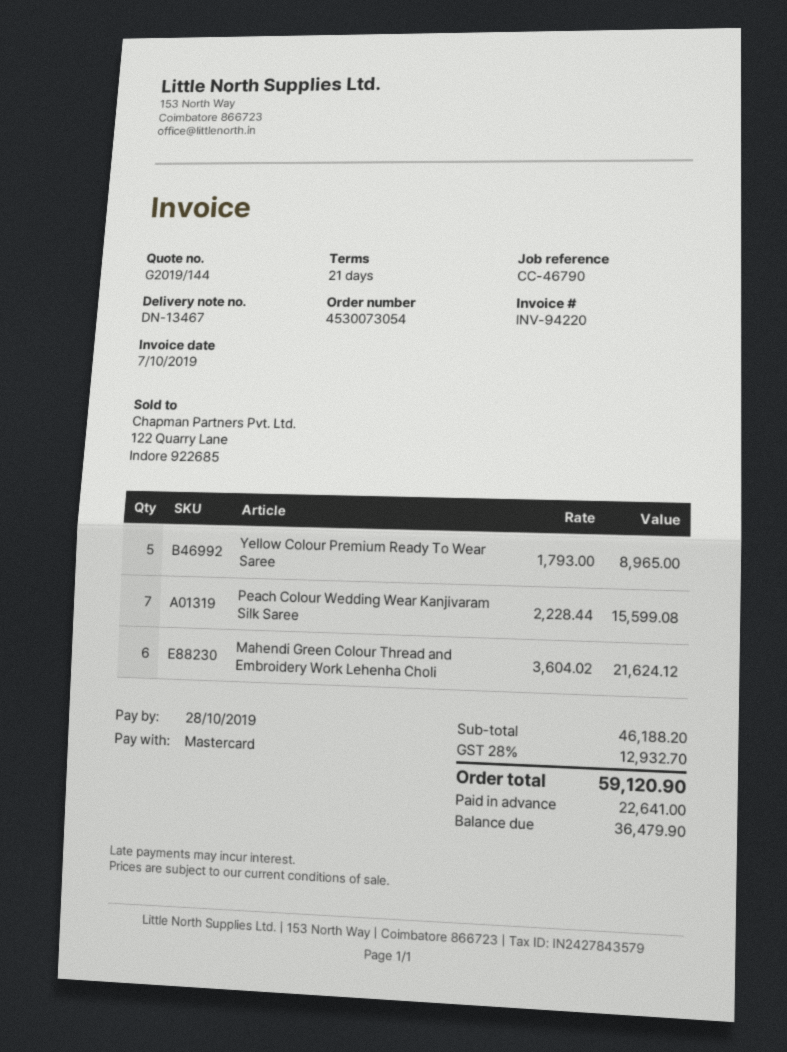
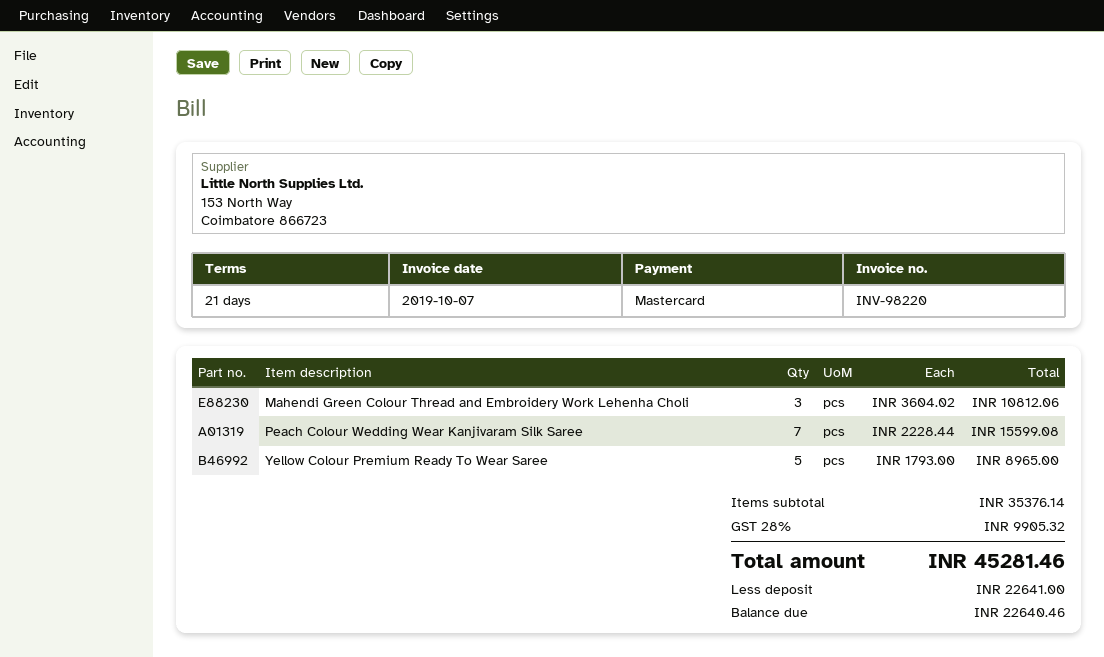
invoice number: INV-94220 -> INV-98220
Mahendi Green Colour Thread and Embroidery Work Lehenha Choli: 6 x 3604.02 = 21624.12 -> 3 x 3604.02 = 10812.06
subtotal: 46188.20 -> 35376.14
tax: 28% = 12932.70 -> 28% = 9905.32
total: 59120.90 -> 45281.46
balance: 36479.90 -> 22640.46

